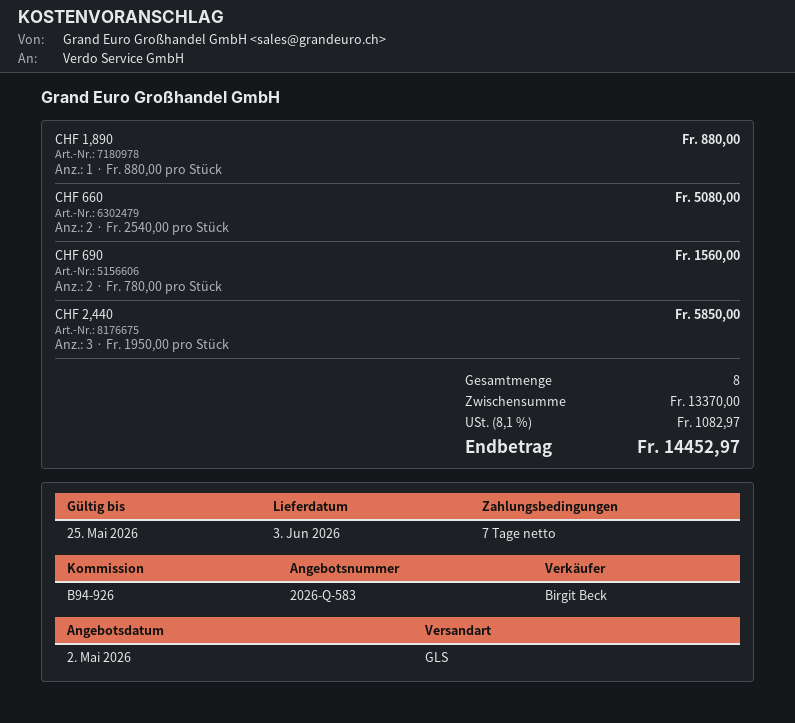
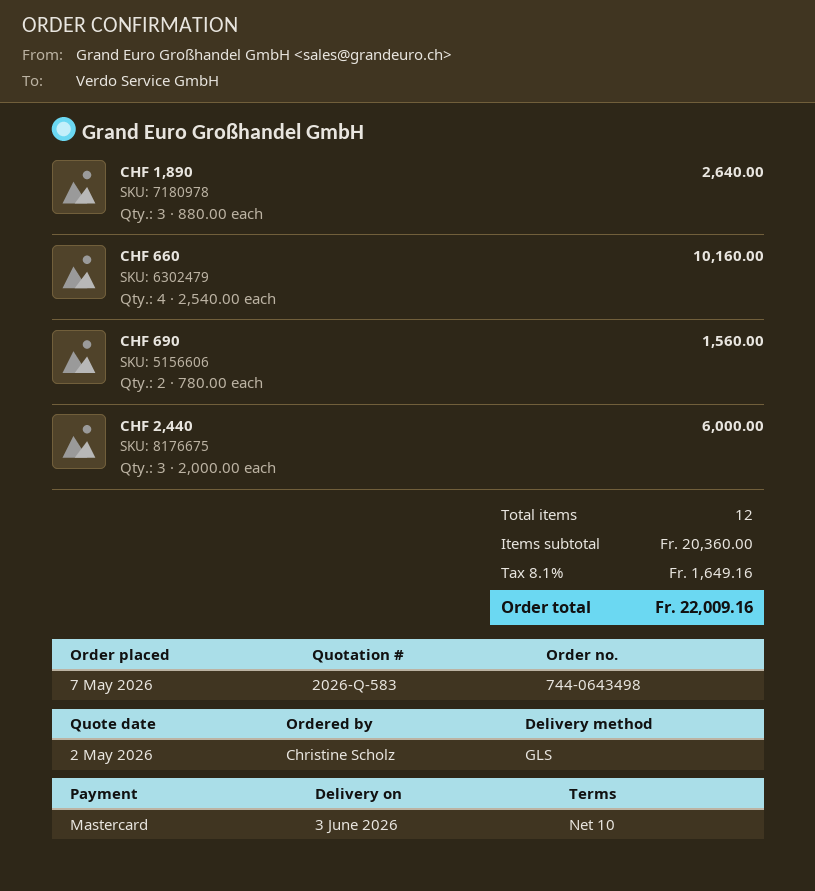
payment terms: 7 days -> 10 days
CHF 1,890: 1 x 880.00 = 880.00 -> 3 x 880.00 = 2640.00
CHF 660: 2 x 2540.00 = 5080.00 -> 4 x 2540.00 = 10160.00
CHF 2,440: 3 x 1950.00 = 5850.00 -> 3 x 2000.00 = 6000.00
total quantity: 8 -> 12
subtotal: 13370.00 -> 20360.00
tax: 8.1% = 1082.97 -> 8.1% = 1649.16
total: 14452.97 -> 22009.16

